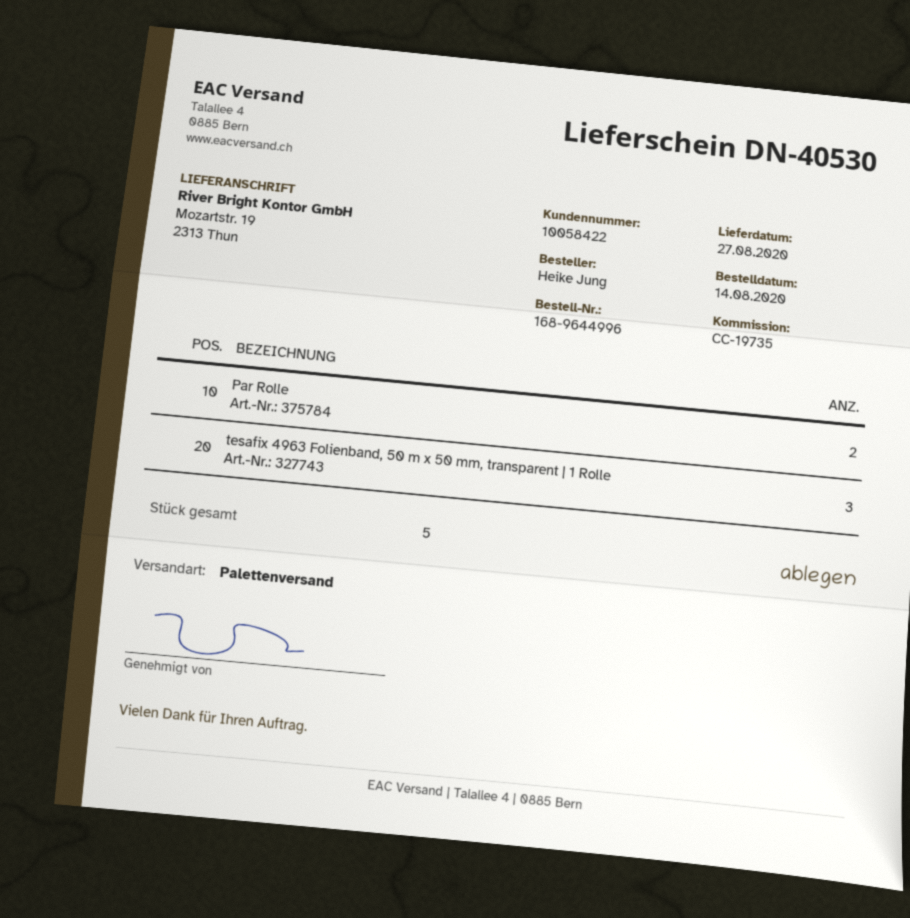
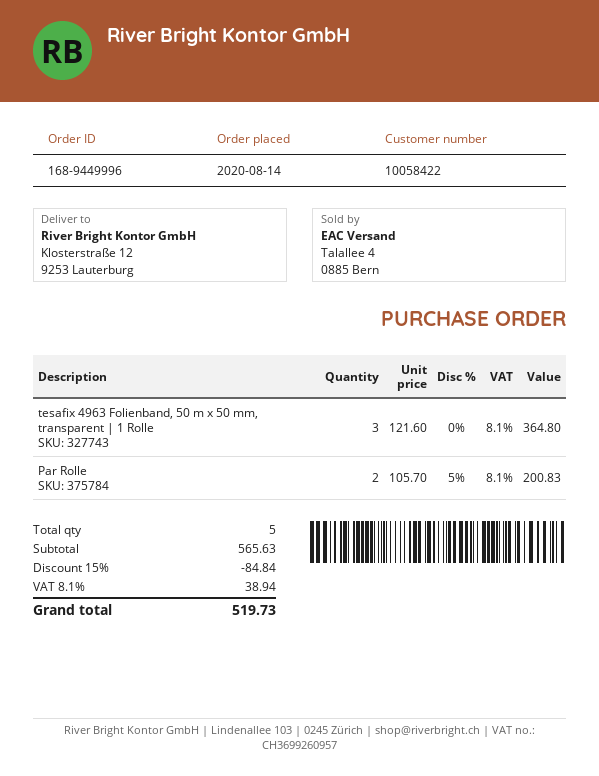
order number: 168-9644996 -> 168-9449996
ship to: Mozartstr. 19, 2313 Thun -> Klosterstraße 12, 9253 Lauterburg

